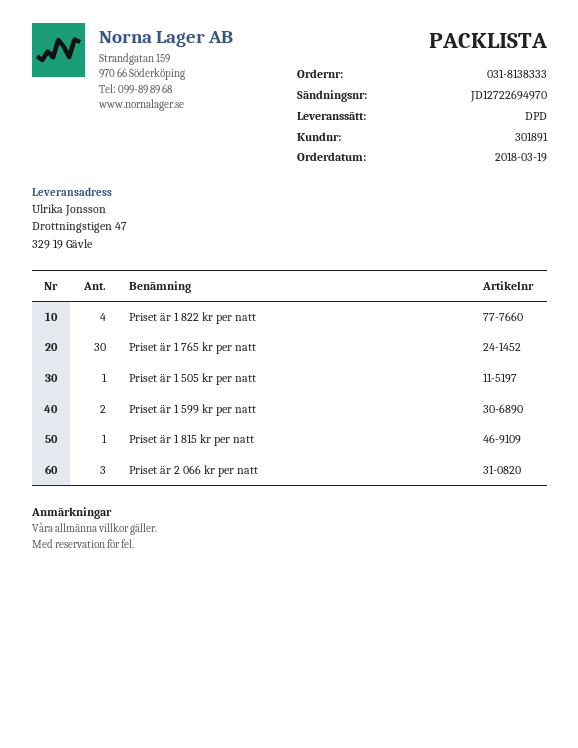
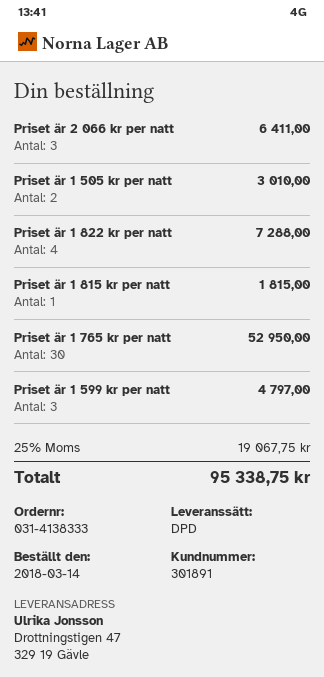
order number: 031-8138333 -> 031-4138333
order date: 2018-03-19 -> 2018-03-14
Priset är 1 505 kr per natt: 1 -> 2
Priset är 1 599 kr per natt: 2 -> 3

